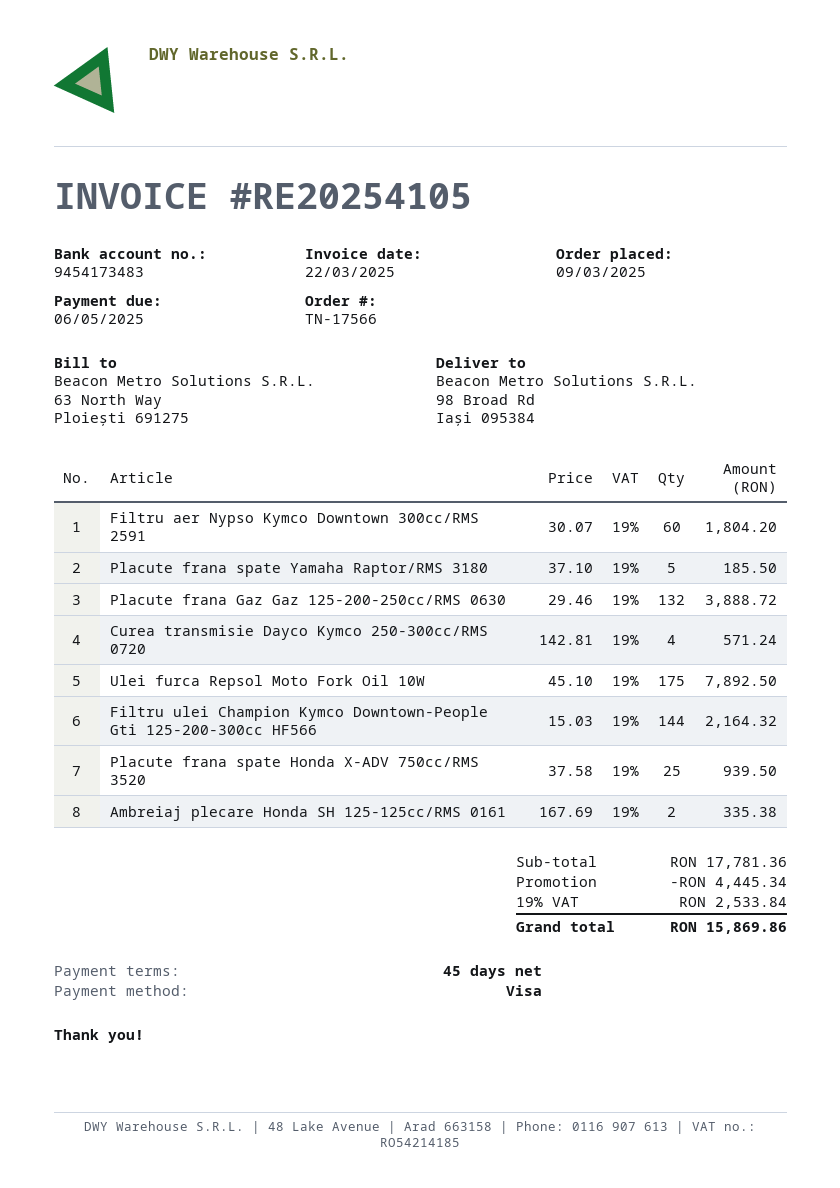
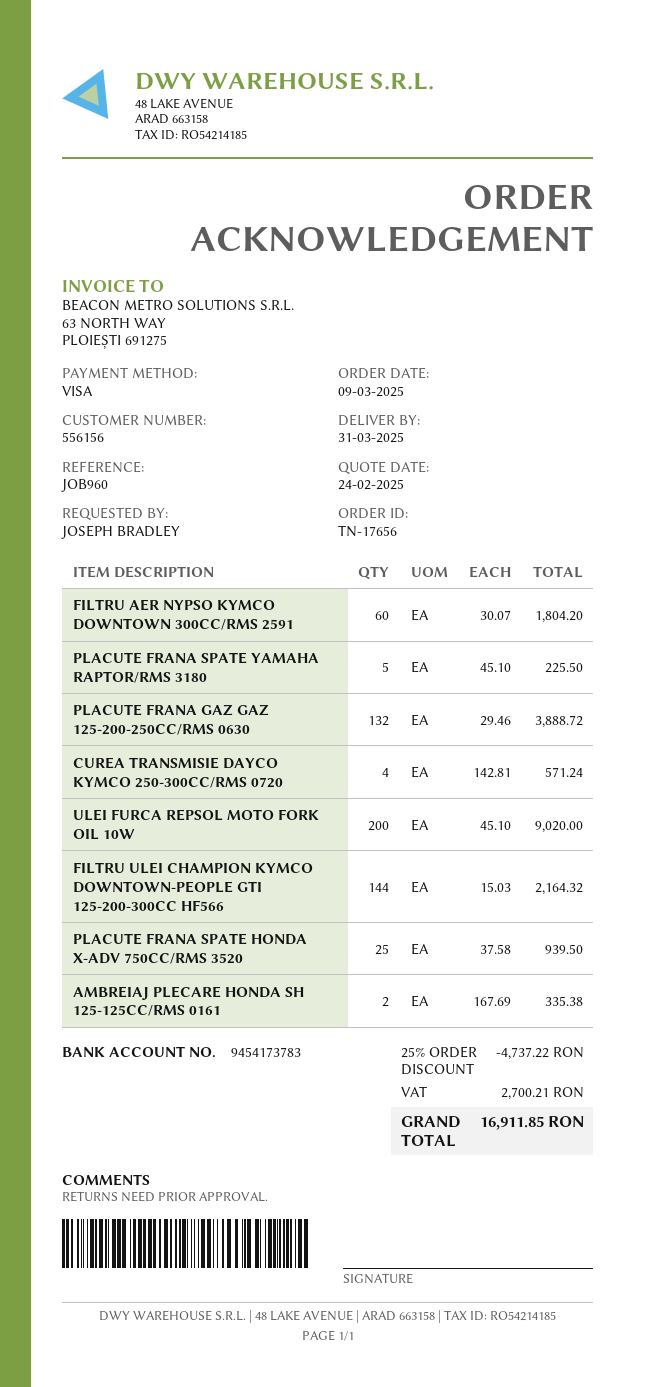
order number: TN-17566 -> TN-17656
bank account: 9454173483 -> 9454173783
Placute frana spate Yamaha Raptor/RMS 3180: 5 x 37.10 = 185.50 -> 5 x 45.10 = 225.50
Ulei furca Repsol Moto Fork Oil 10W: 175 x 45.10 = 7892.50 -> 200 x 45.10 = 9020.00
discount: 4445.34 -> 4737.22
tax: 2533.84 -> 2700.21
total: 15869.86 -> 16911.85

